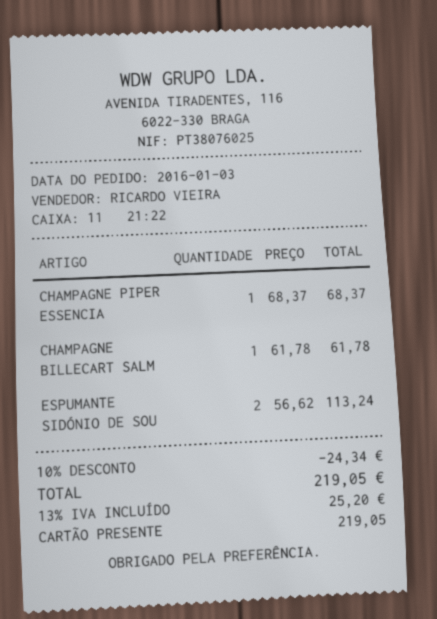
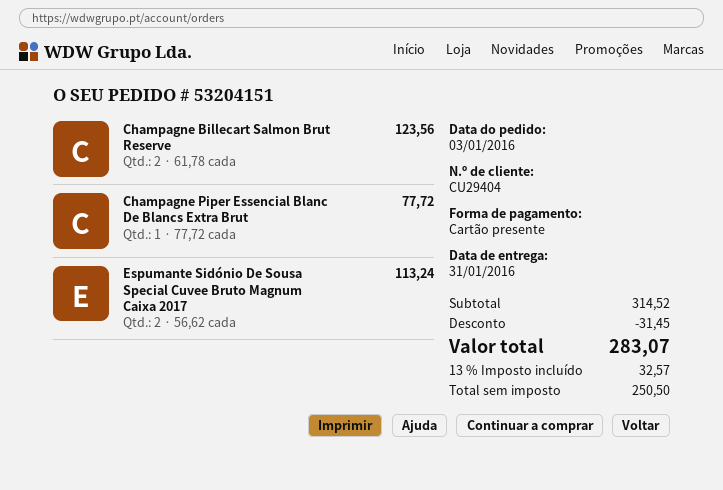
CHAMPAGNE PIPER ESSENCIA: 1 x 68.37 = 68.37 -> 1 x 77.72 = 77.72
CHAMPAGNE BILLECART SALM: 1 x 61.78 = 61.78 -> 2 x 61.78 = 123.56
discount: 24.34 -> 31.45
tax: 13% = 25.20 -> 13% = 32.57
total: 219.05 -> 283.07

